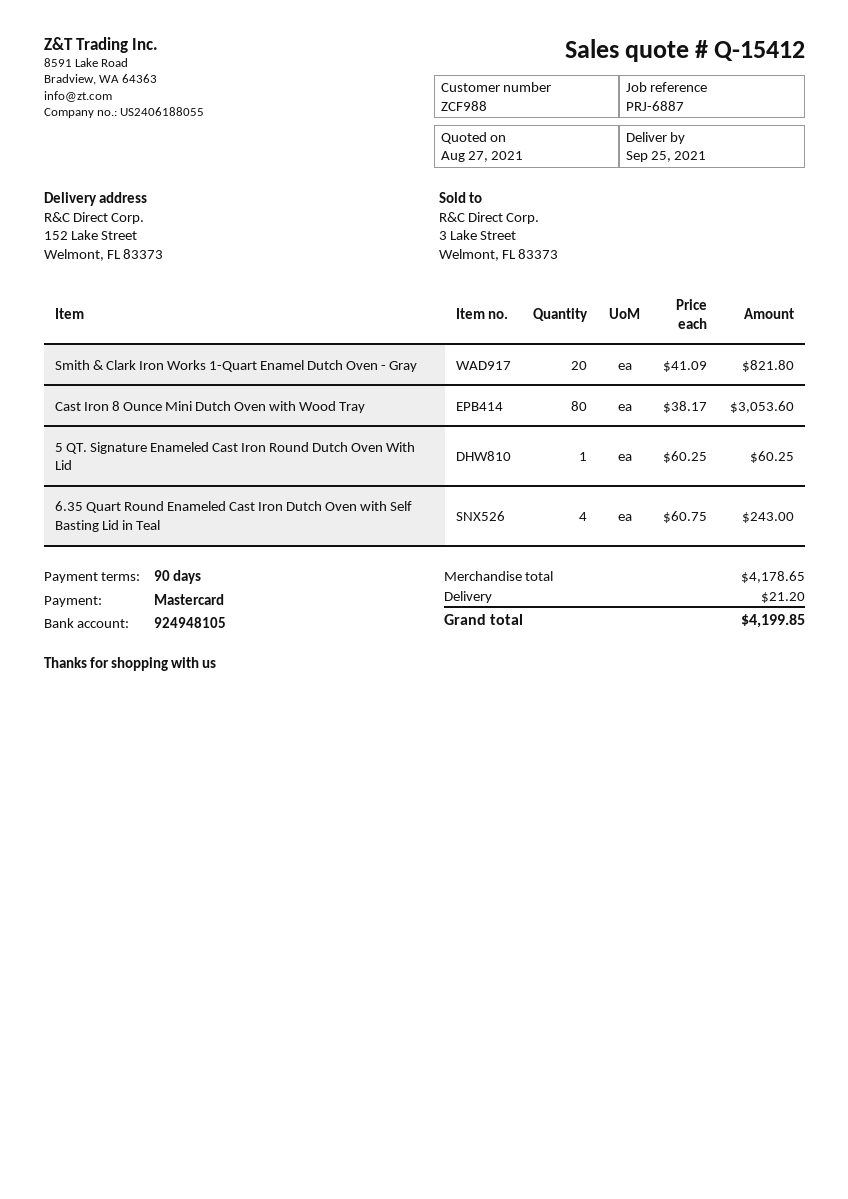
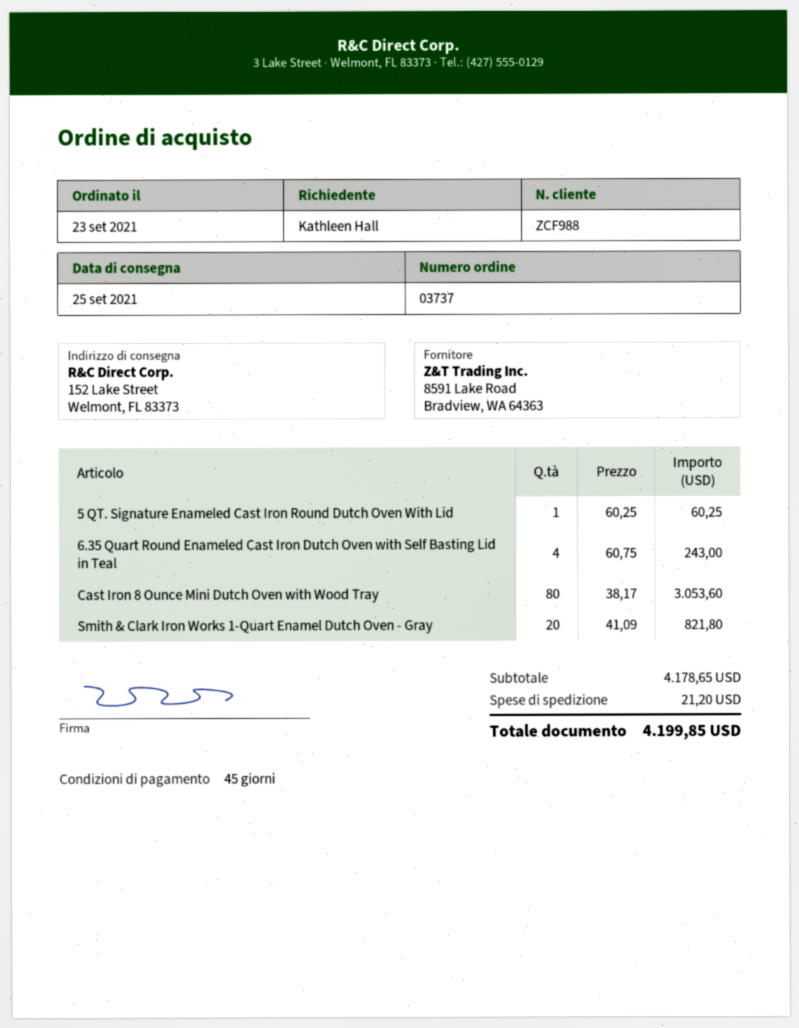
payment terms: 90 days -> 45 days

